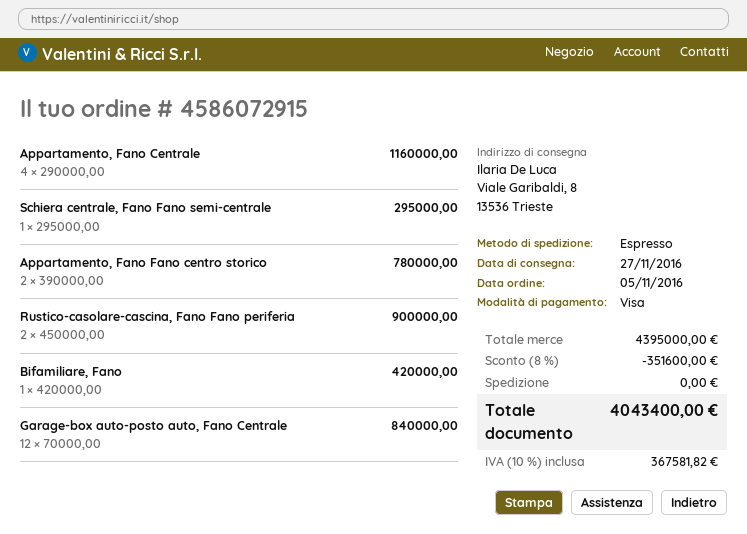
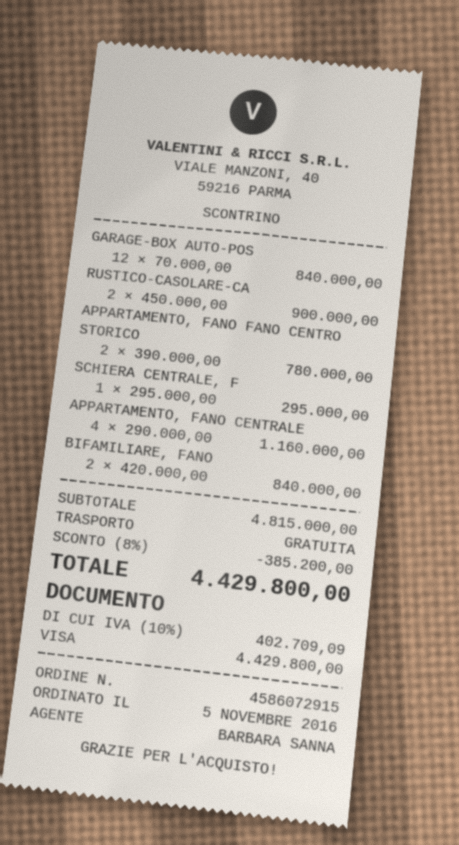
Bifamiliare, Fano: 1 x 420000.00 = 420000.00 -> 2 x 420000.00 = 840000.00
subtotal: 4395000.00 -> 4815000.00
discount: 8% = 351600.00 -> 8% = 385200.00
tax: 10% = 367581.82 -> 10% = 402709.09
total: 4043400.00 -> 4429800.00

